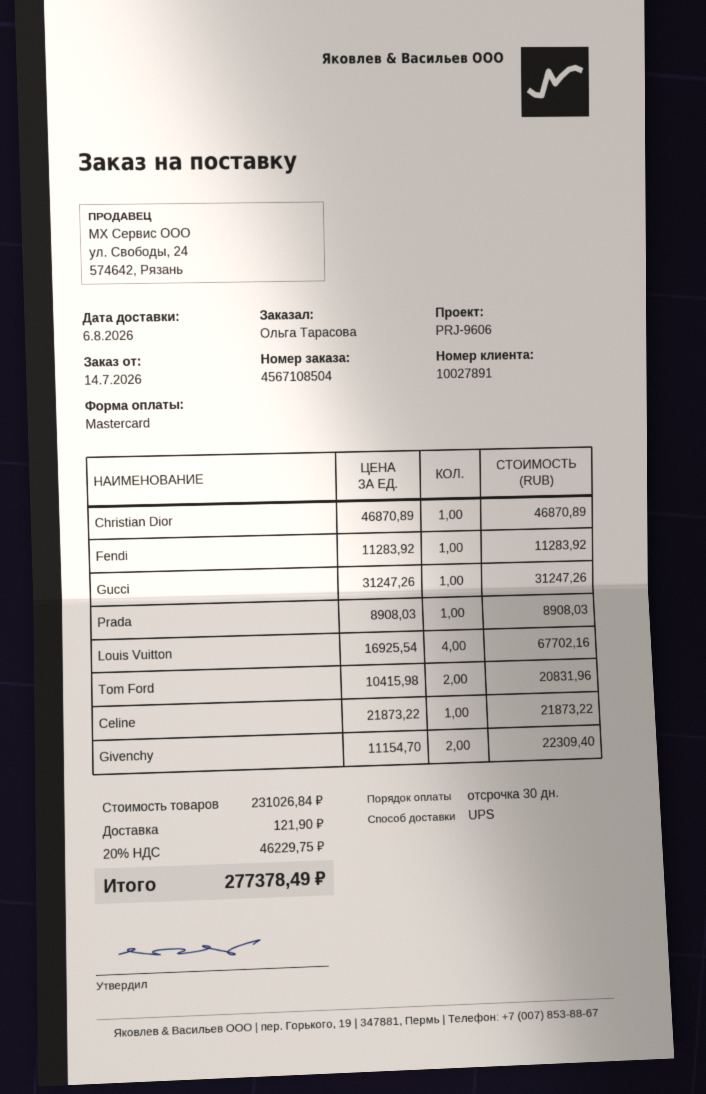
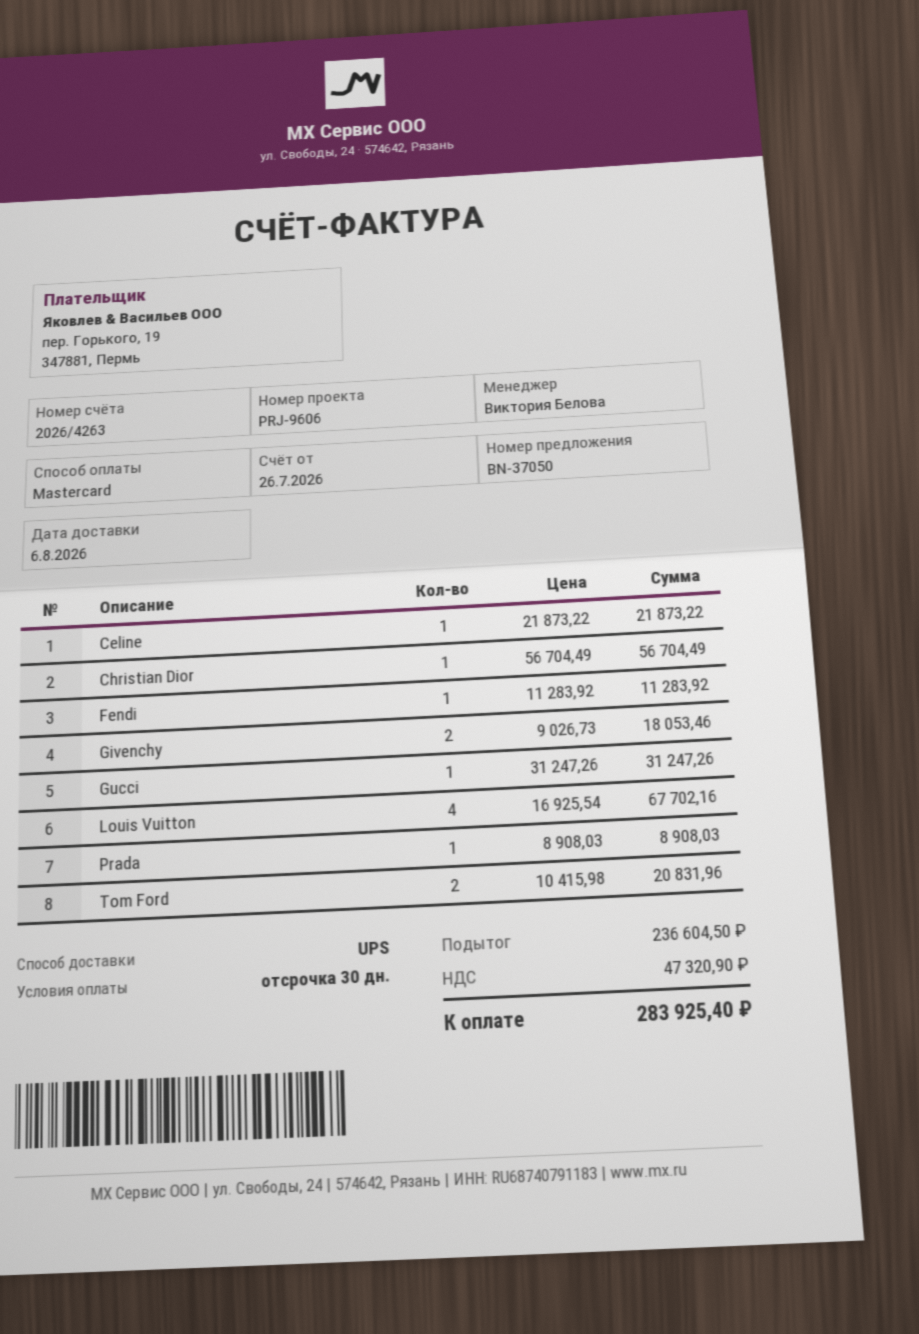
Christian Dior: 1 x 46870.89 = 46870.89 -> 1 x 56704.49 = 56704.49
Givenchy: 2 x 11154.70 = 22309.40 -> 2 x 9026.73 = 18053.46
subtotal: 231026.84 -> 236604.50
shipping: 121.90 -> none
tax: 46229.75 -> 47320.90
total: 277378.49 -> 283925.40

